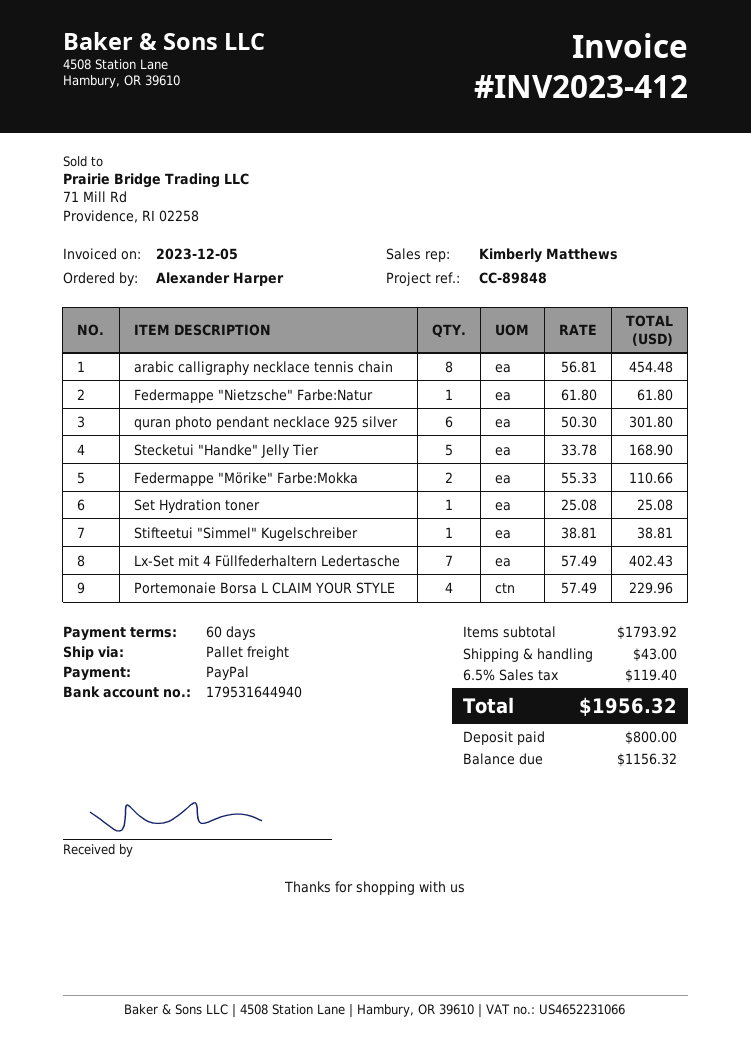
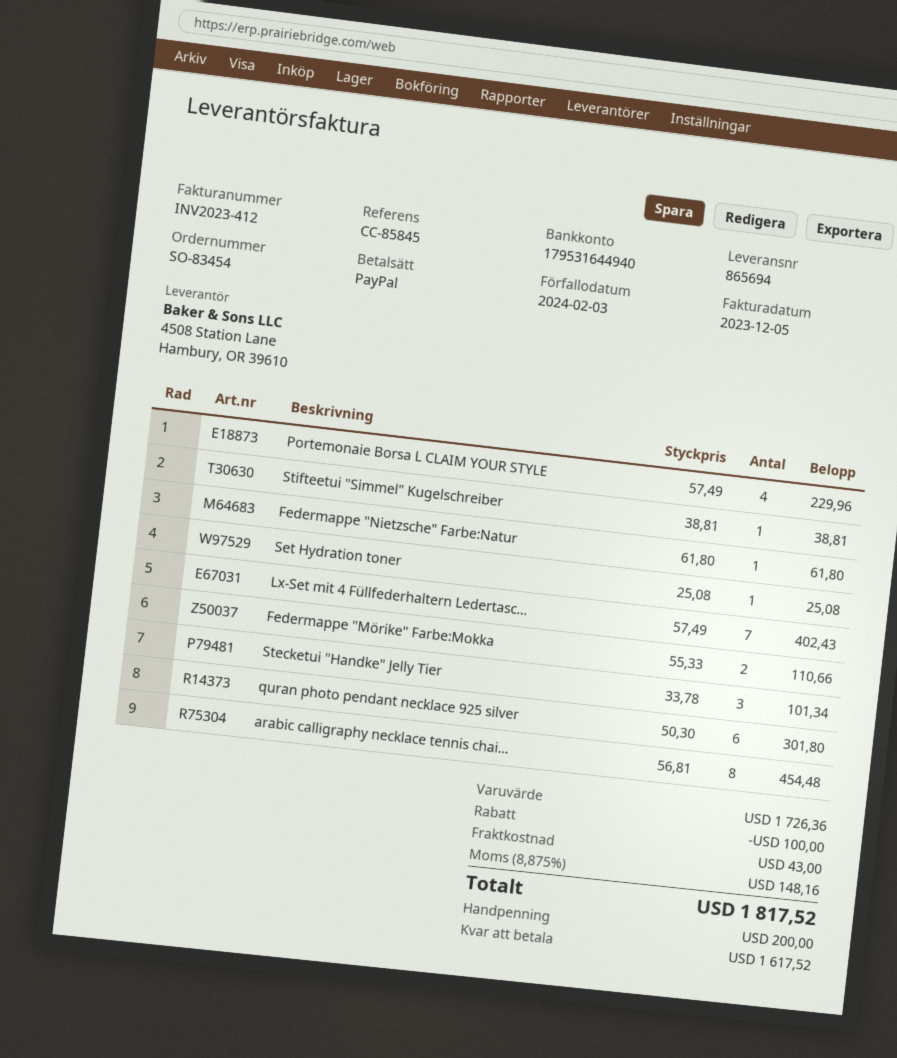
reference: CC-89848 -> CC-85845
Stecketui "Handke" Jelly Tier: 5 x 33.78 = 168.90 -> 3 x 33.78 = 101.34
subtotal: 1793.92 -> 1726.36
discount: none -> 100.00
tax: 6.5% = 119.40 -> 8.875% = 148.16
total: 1956.32 -> 1817.52
deposit: 800.00 -> 200.00
balance: 1156.32 -> 1617.52

